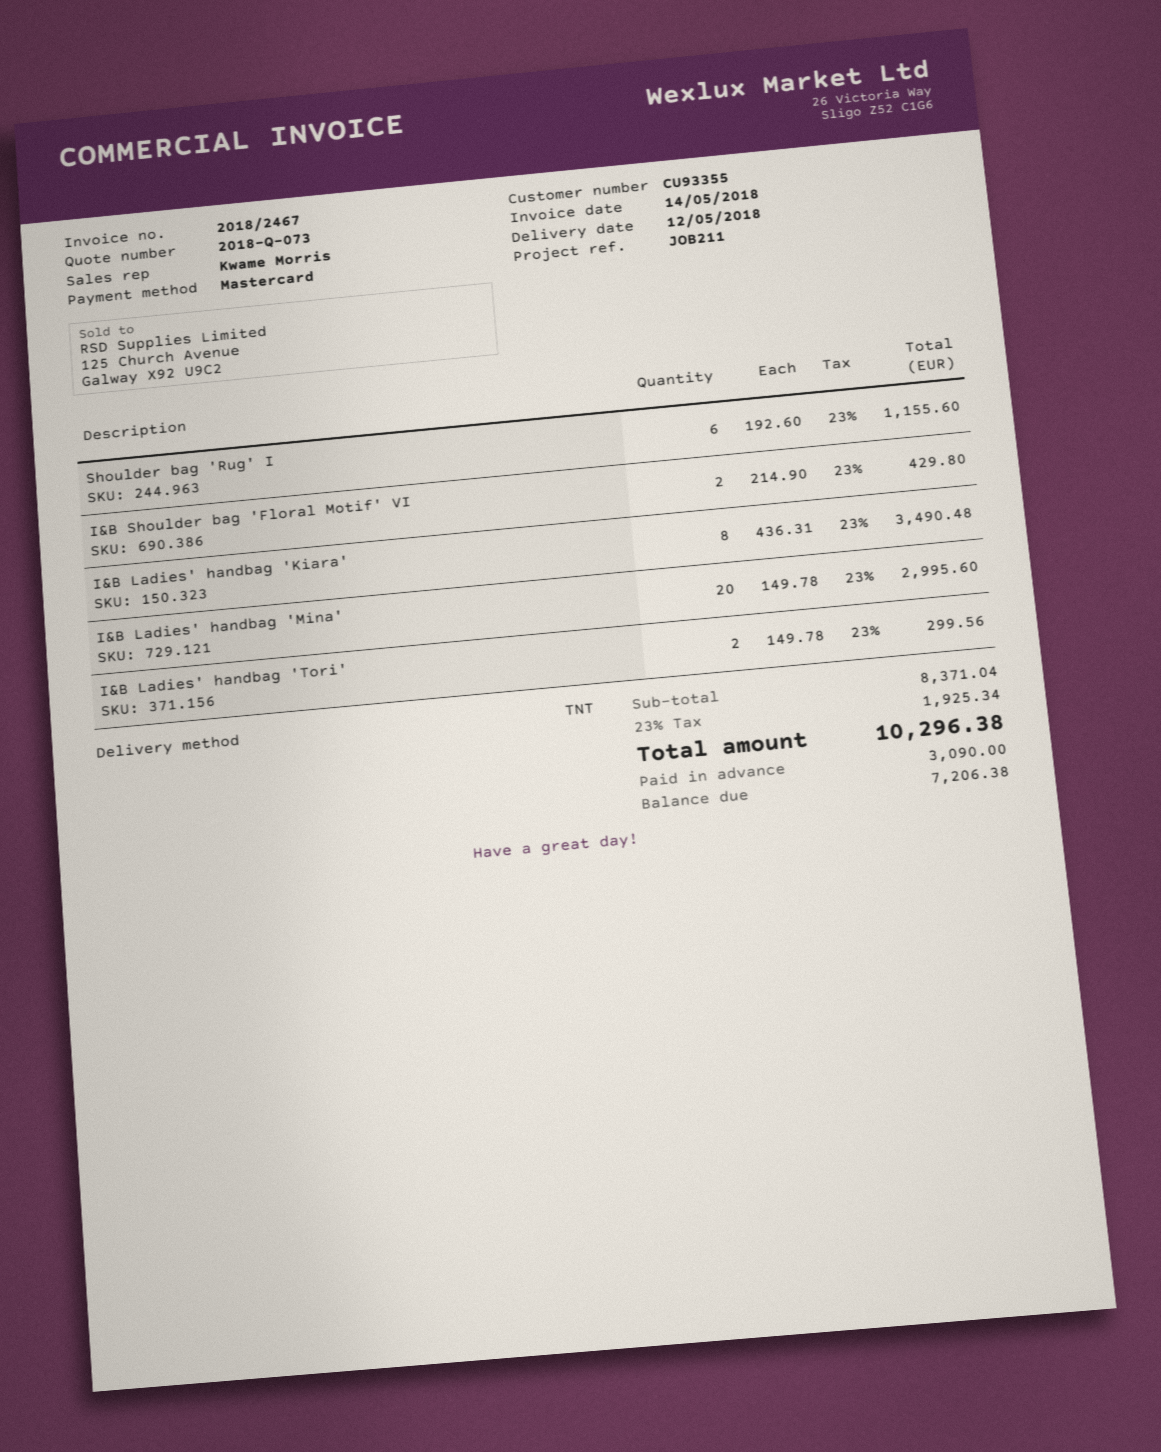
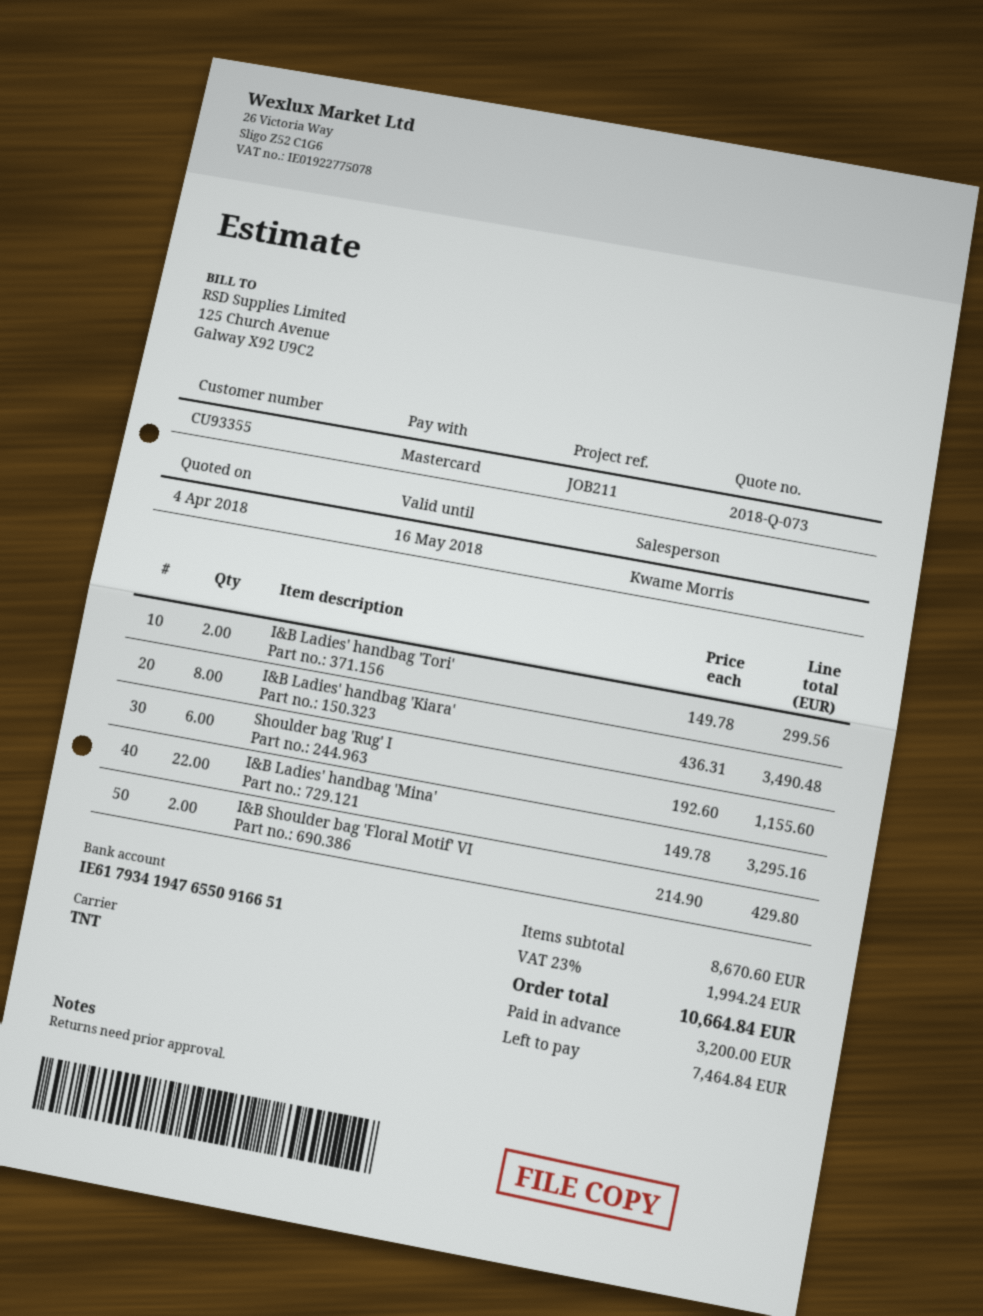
I&B Ladies' handbag 'Mina': 20 x 149.78 = 2995.60 -> 22 x 149.78 = 3295.16
subtotal: 8371.04 -> 8670.60
tax: 23% = 1925.34 -> 23% = 1994.24
total: 10296.38 -> 10664.84
deposit: 3090.00 -> 3200.00
balance: 7206.38 -> 7464.84

